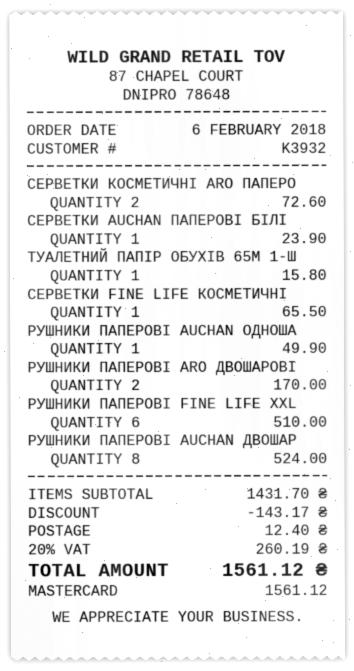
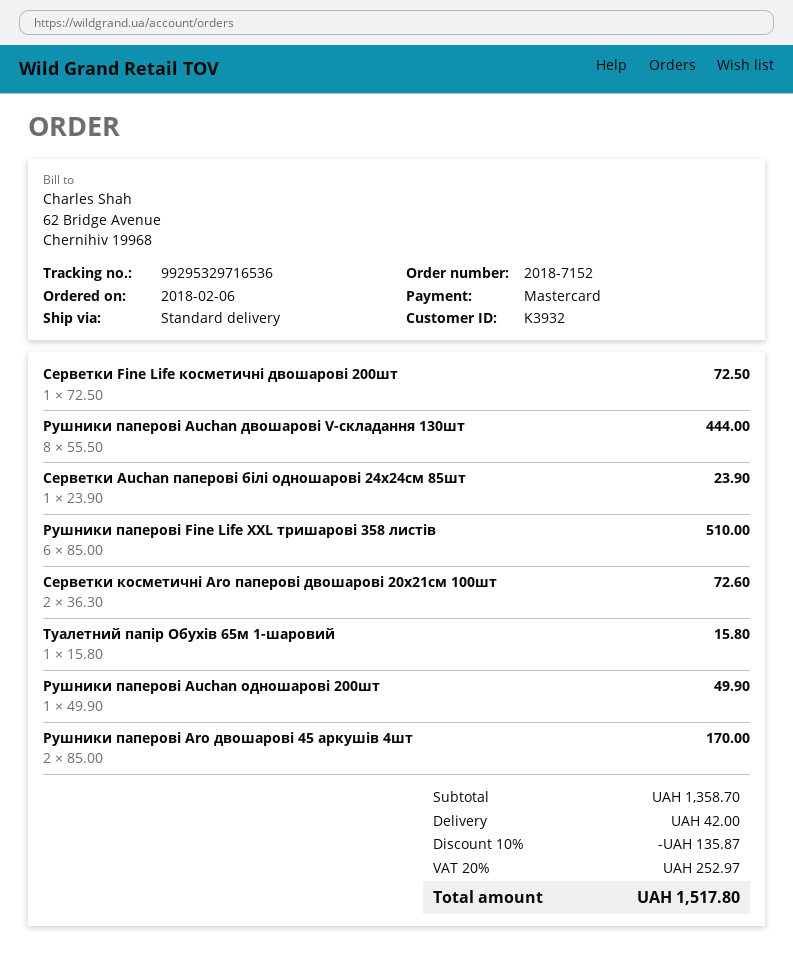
СЕРВЕТКИ FINE LIFE КОСМЕТИЧНІ: 1 for 65.50 -> 1 for 72.50
РУШНИКИ ПАПЕРОВІ AUCHAN ДВОШАР: 8 for 524.00 -> 8 for 444.00
subtotal: 1431.70 -> 1358.70
discount: 143.17 -> 135.87
shipping: 12.40 -> 42.00
tax: 20% = 260.19 -> 20% = 252.97
total: 1561.12 -> 1517.80

